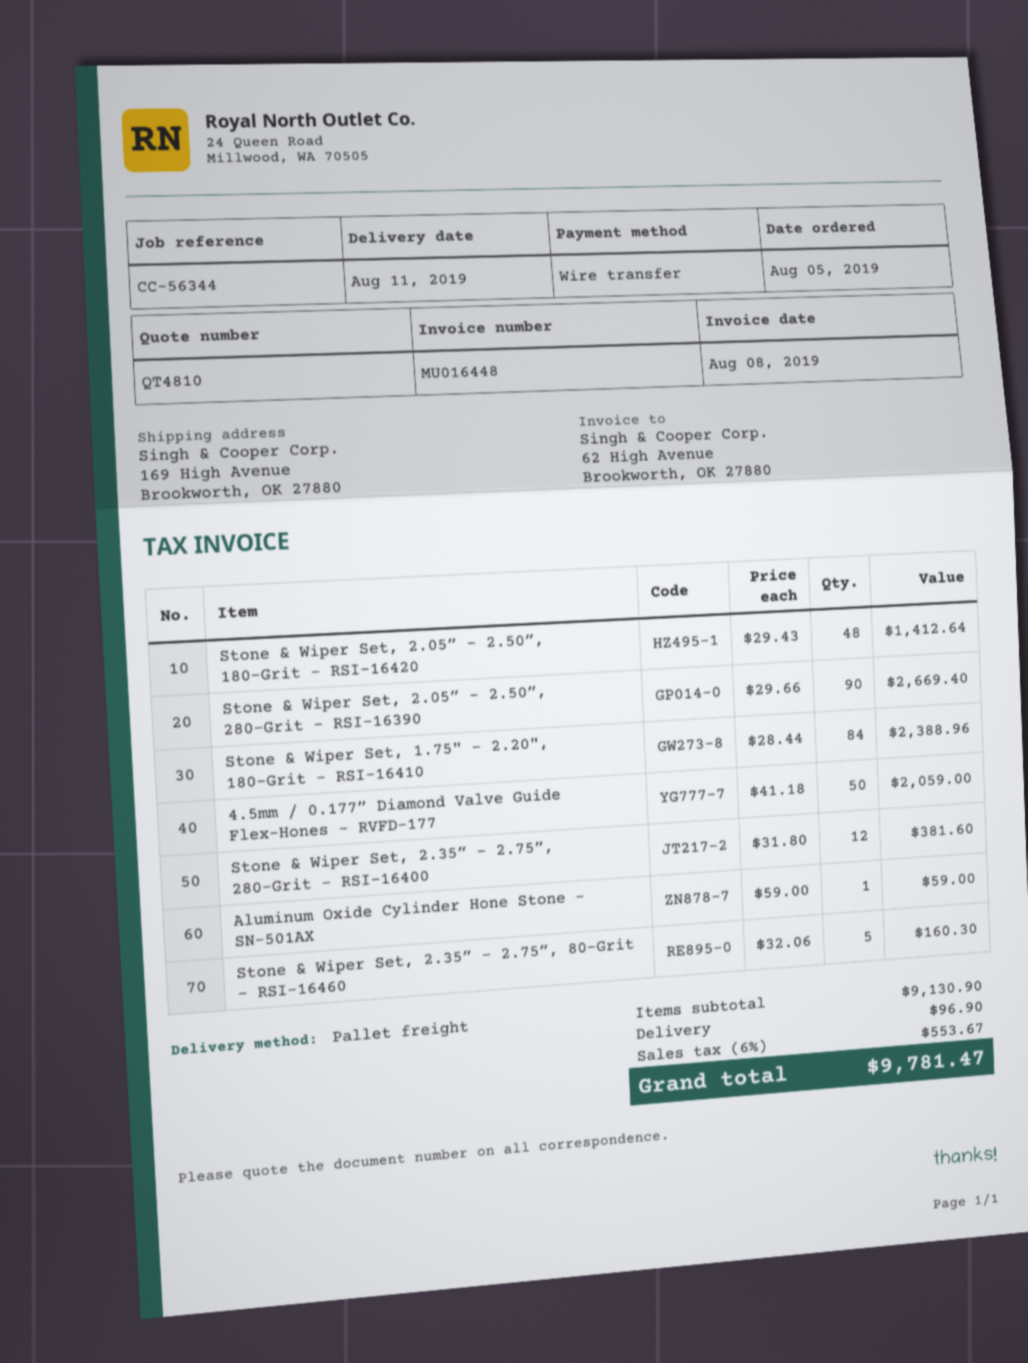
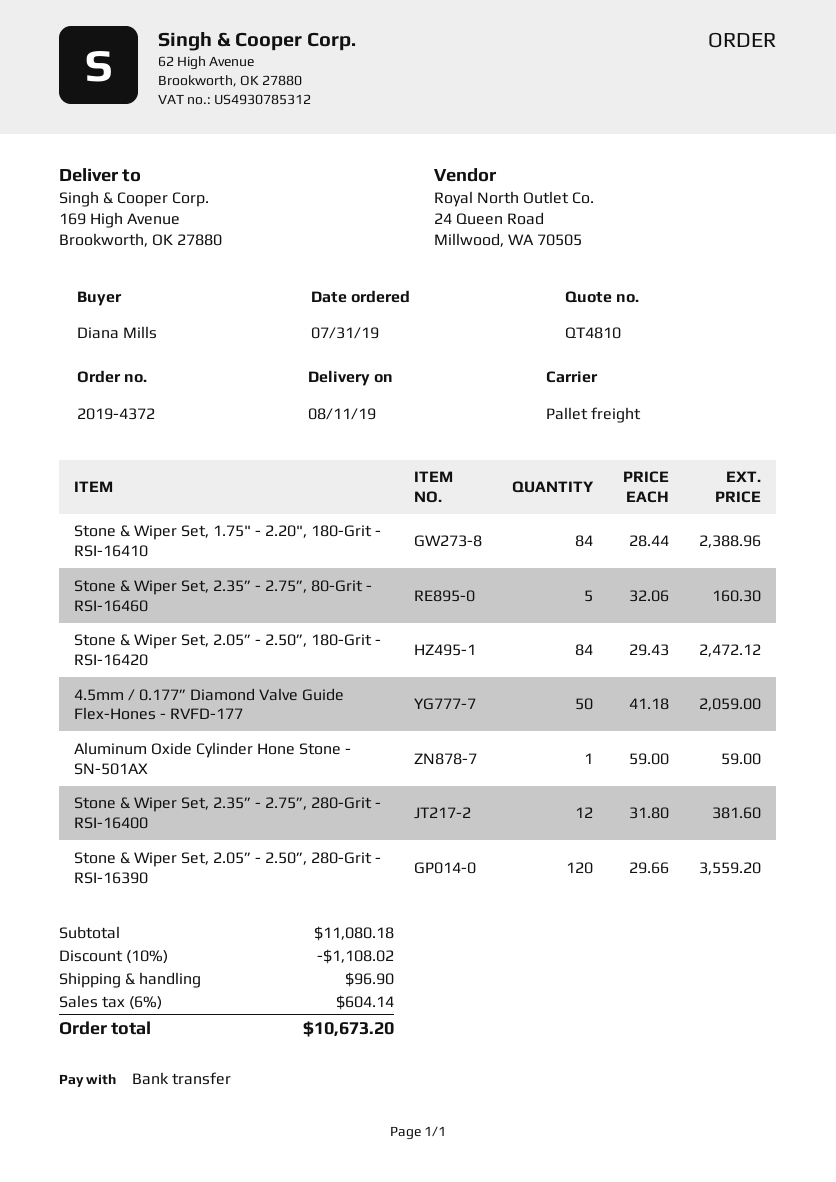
order date: 2019-08-05 -> 2019-07-31
Stone & Wiper Set, 2.05” - 2.50”, 180-Grit - RSI-16420: 48 x 29.43 = 1412.64 -> 84 x 29.43 = 2472.12
Stone & Wiper Set, 2.05” - 2.50”, 280-Grit - RSI-16390: 90 x 29.66 = 2669.40 -> 120 x 29.66 = 3559.20
subtotal: 9130.90 -> 11080.18
discount: none -> 10% = 1108.02
tax: 6% = 553.67 -> 6% = 604.14
total: 9781.47 -> 10673.20

